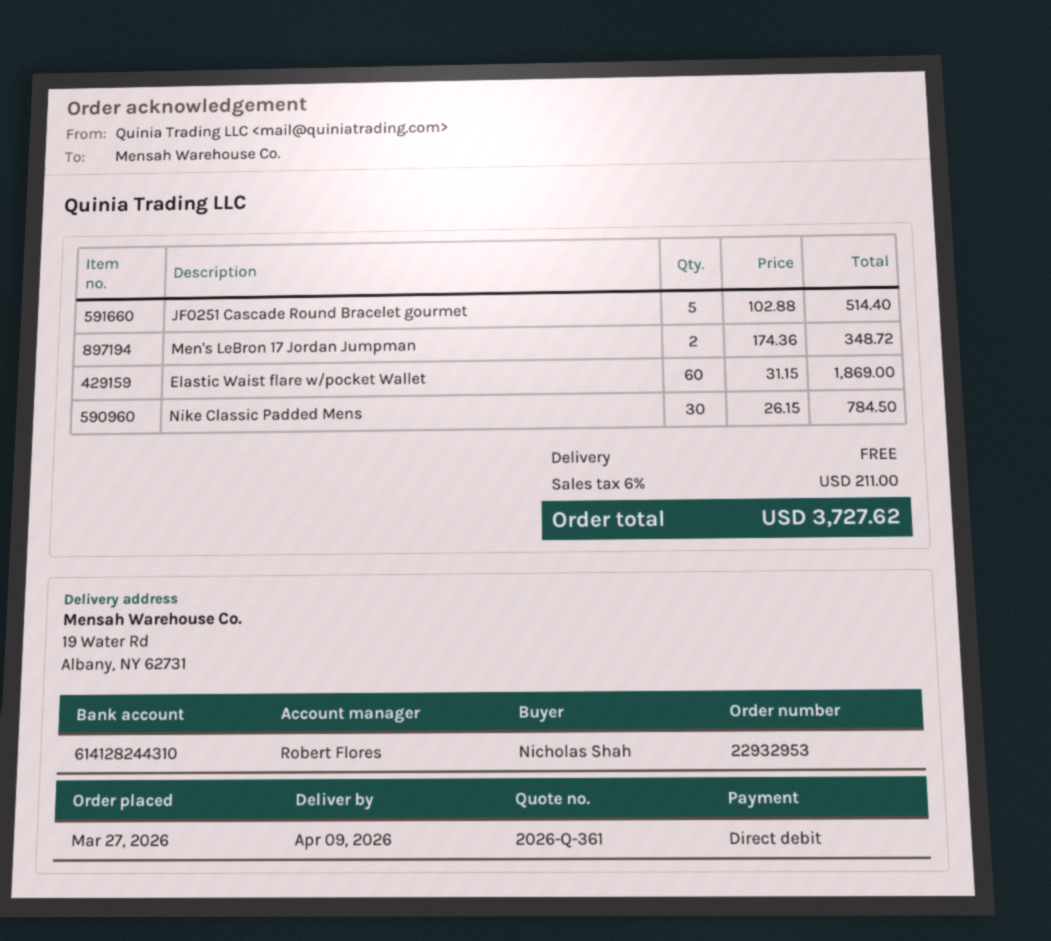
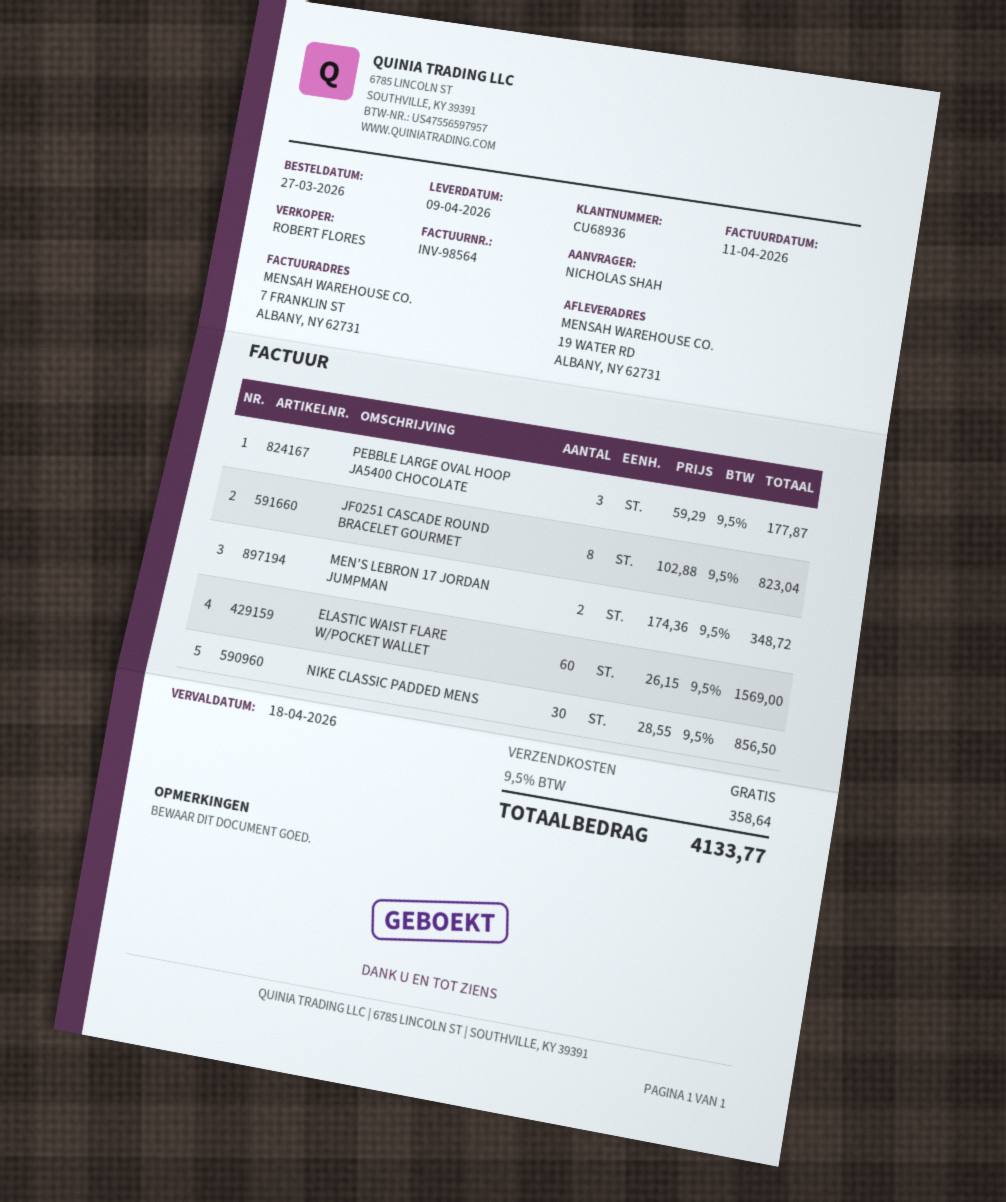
JF0251 Cascade Round Bracelet gourmet: 5 x 102.88 = 514.40 -> 8 x 102.88 = 823.04
Elastic Waist flare w/pocket Wallet: 60 x 31.15 = 1869.00 -> 60 x 26.15 = 1569.00
Nike Classic Padded Mens: 30 x 26.15 = 784.50 -> 30 x 28.55 = 856.50
PEBBLE LARGE OVAL HOOP JA5400 CHOCOLATE: none -> 3 x 59.29 = 177.87
tax: 6% = 211.00 -> 9.5% = 358.64
total: 3727.62 -> 4133.77

